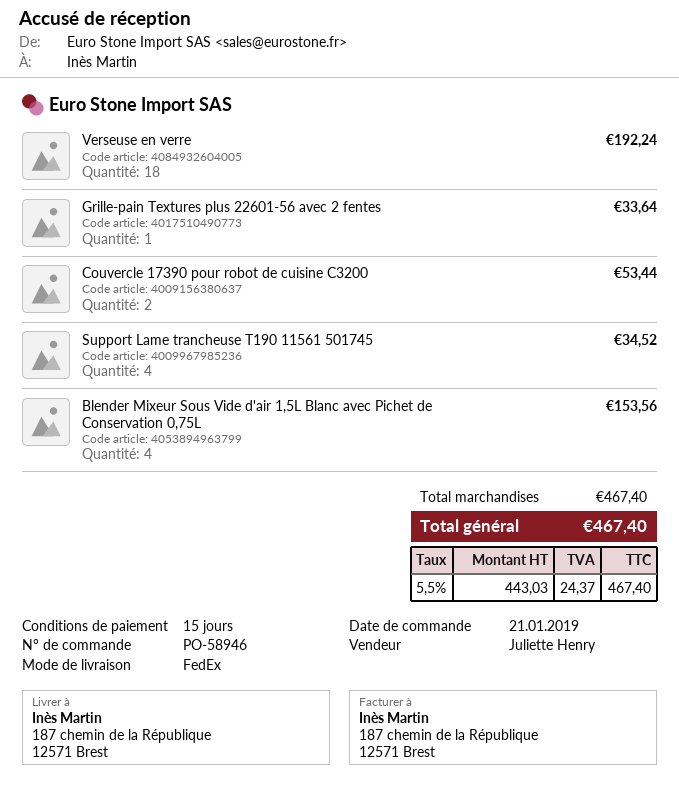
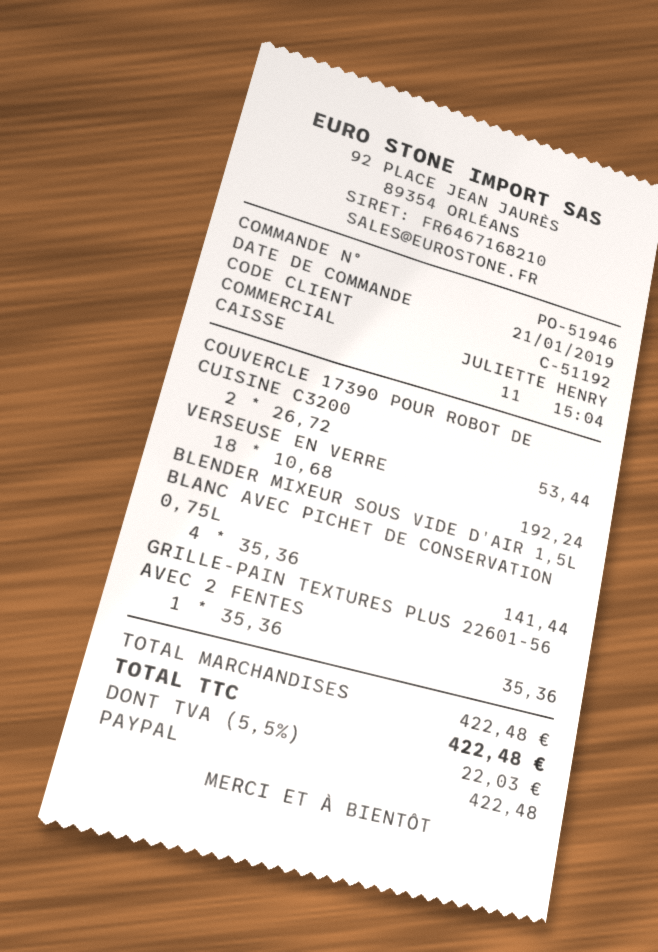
order number: PO-58946 -> PO-51946
Grille-pain Textures plus 22601-56 avec 2 fentes: 1 for 33.64 -> 1 for 35.36
Support Lame trancheuse T190 11561 501745: 4 for 34.52 -> none
Blender Mixeur Sous Vide d'air 1,5L Blanc avec Pichet de Conservation 0,75L: 4 for 153.56 -> 4 for 141.44
subtotal: 467.40 -> 422.48
tax: 5.5% = 24.37 -> 5.5% = 22.03
total: 467.40 -> 422.48

